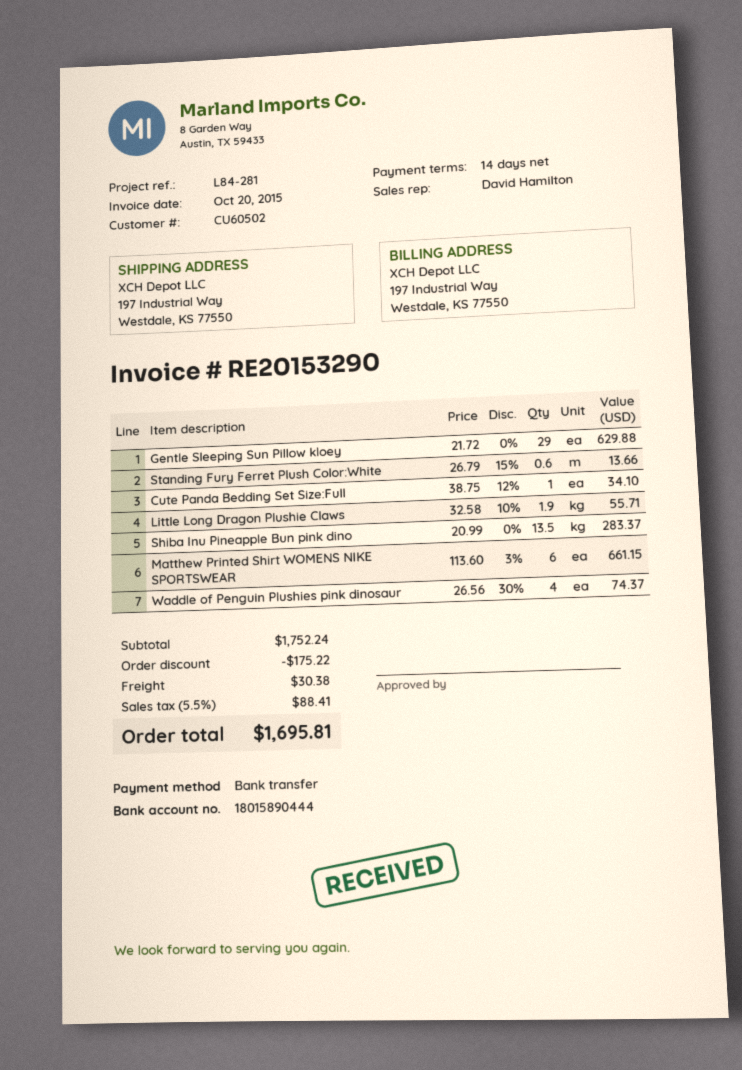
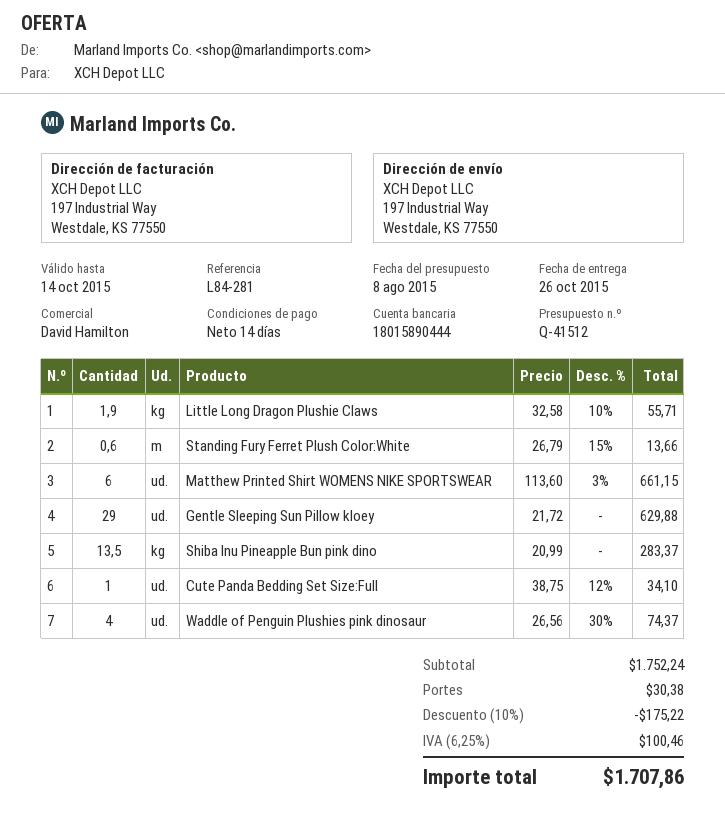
tax: 5.5% = 88.41 -> 6.25% = 100.46
total: 1695.81 -> 1707.86

